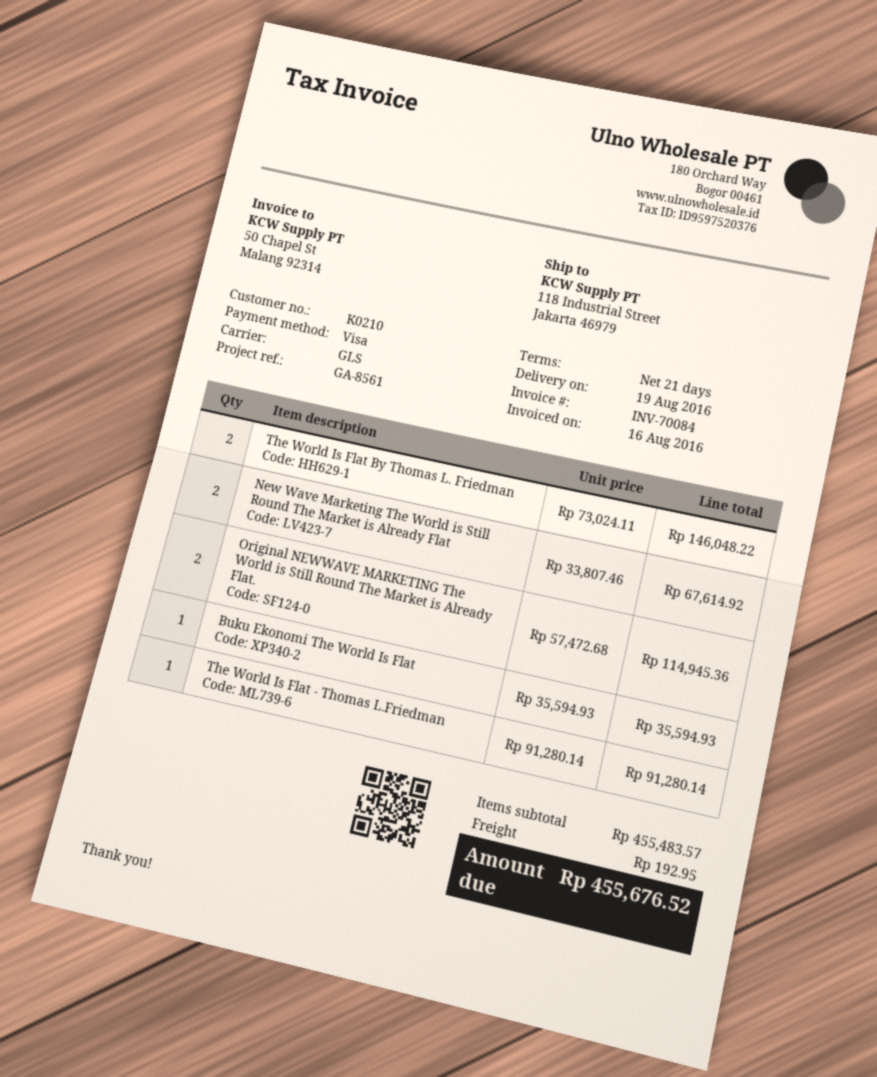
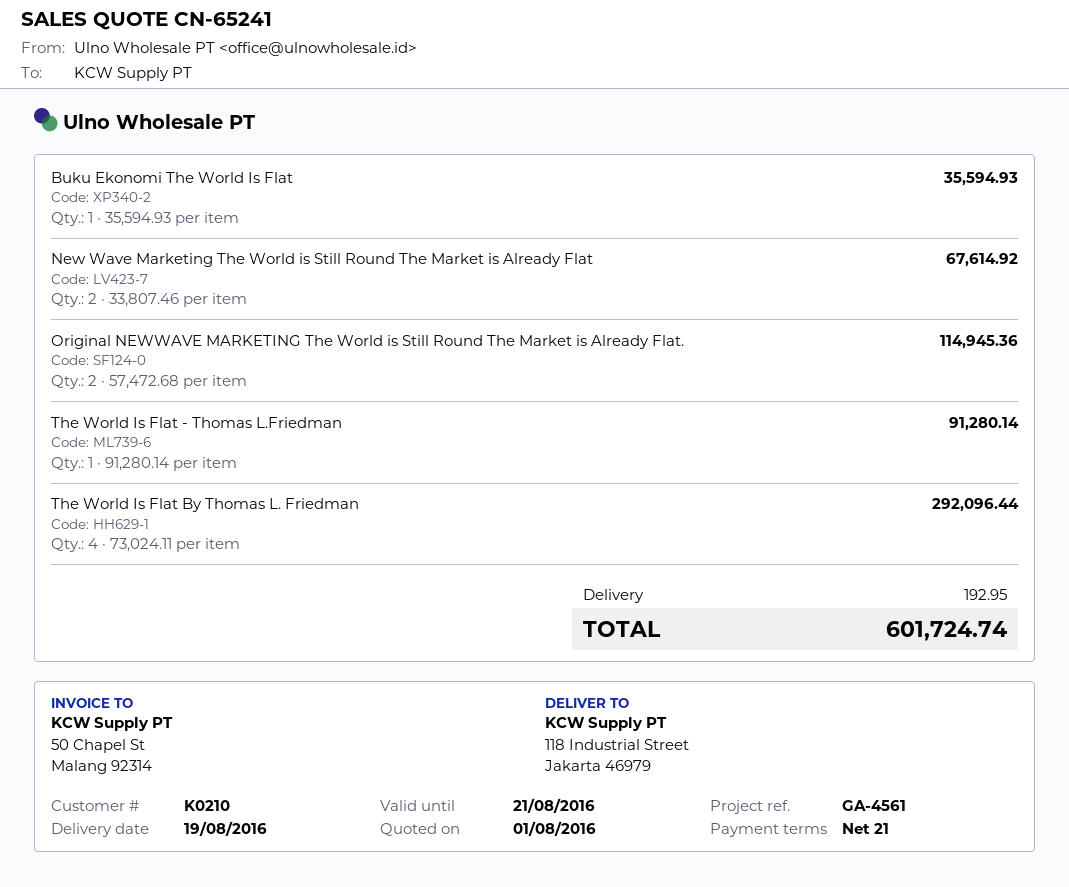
reference: GA-8561 -> GA-4561
The World Is Flat By Thomas L. Friedman: 2 x 73024.11 = 146048.22 -> 4 x 73024.11 = 292096.44
total: 455676.52 -> 601724.74

